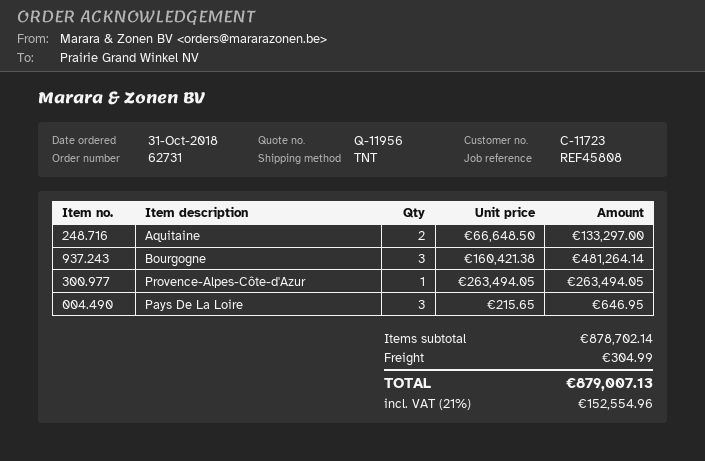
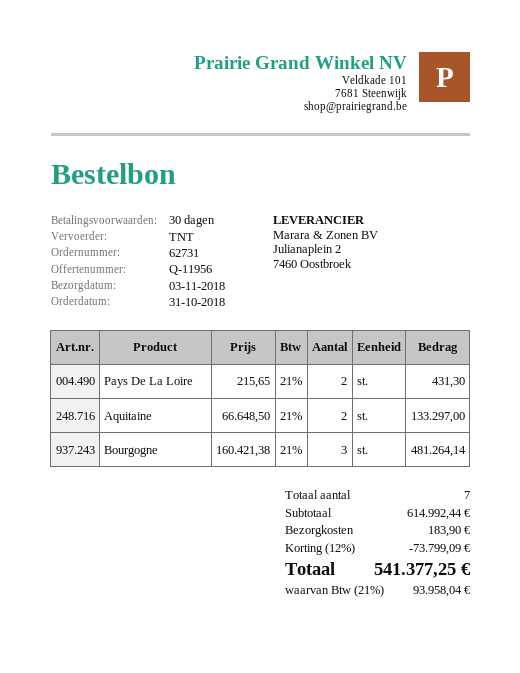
Provence-Alpes-Côte-d'Azur: 1 x 263494.05 = 263494.05 -> none
Pays De La Loire: 3 x 215.65 = 646.95 -> 2 x 215.65 = 431.30
subtotal: 878702.14 -> 614992.44
discount: none -> 12% = 73799.09
shipping: 304.99 -> 183.90
tax: 21% = 152554.96 -> 21% = 93958.04
total: 879007.13 -> 541377.25

